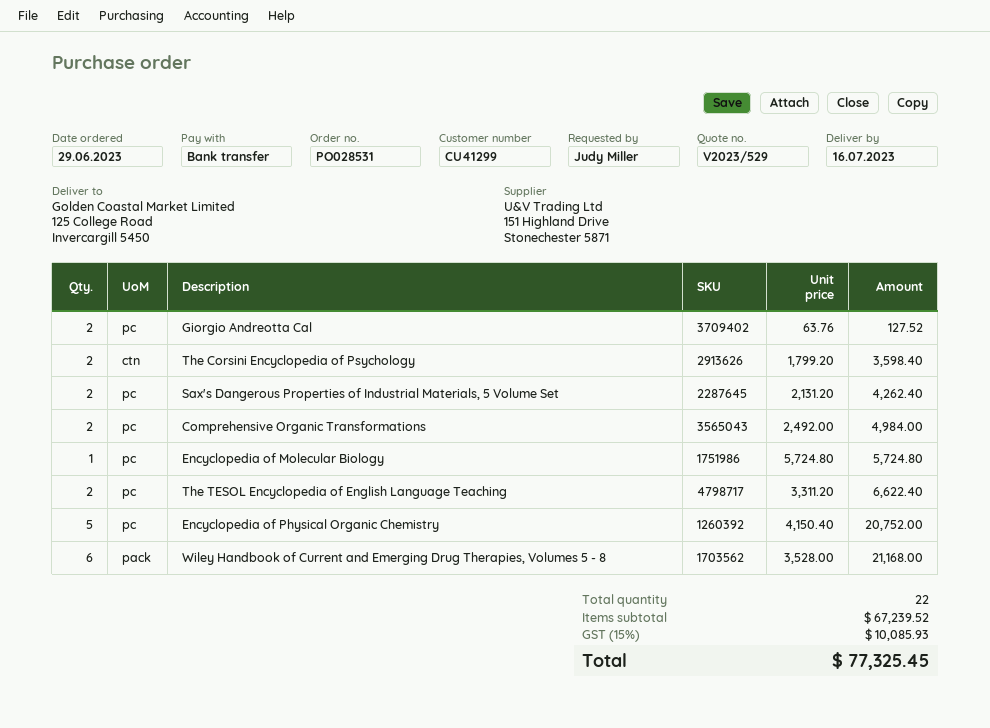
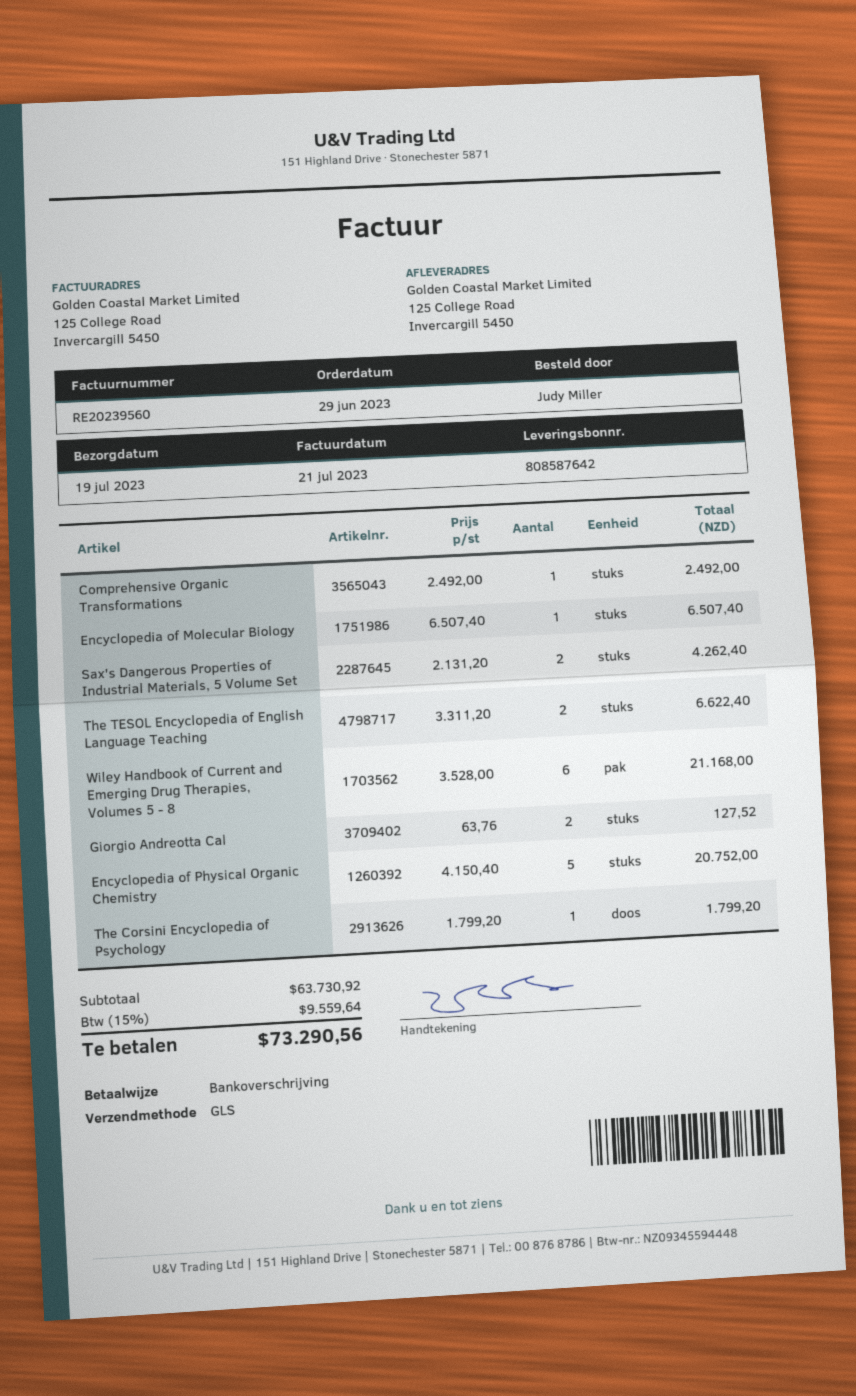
delivery date: 2023-07-16 -> 2023-07-19
The Corsini Encyclopedia of Psychology: 2 x 1799.20 = 3598.40 -> 1 x 1799.20 = 1799.20
Comprehensive Organic Transformations: 2 x 2492.00 = 4984.00 -> 1 x 2492.00 = 2492.00
Encyclopedia of Molecular Biology: 1 x 5724.80 = 5724.80 -> 1 x 6507.40 = 6507.40
subtotal: 67239.52 -> 63730.92
tax: 15% = 10085.93 -> 15% = 9559.64
total: 77325.45 -> 73290.56

